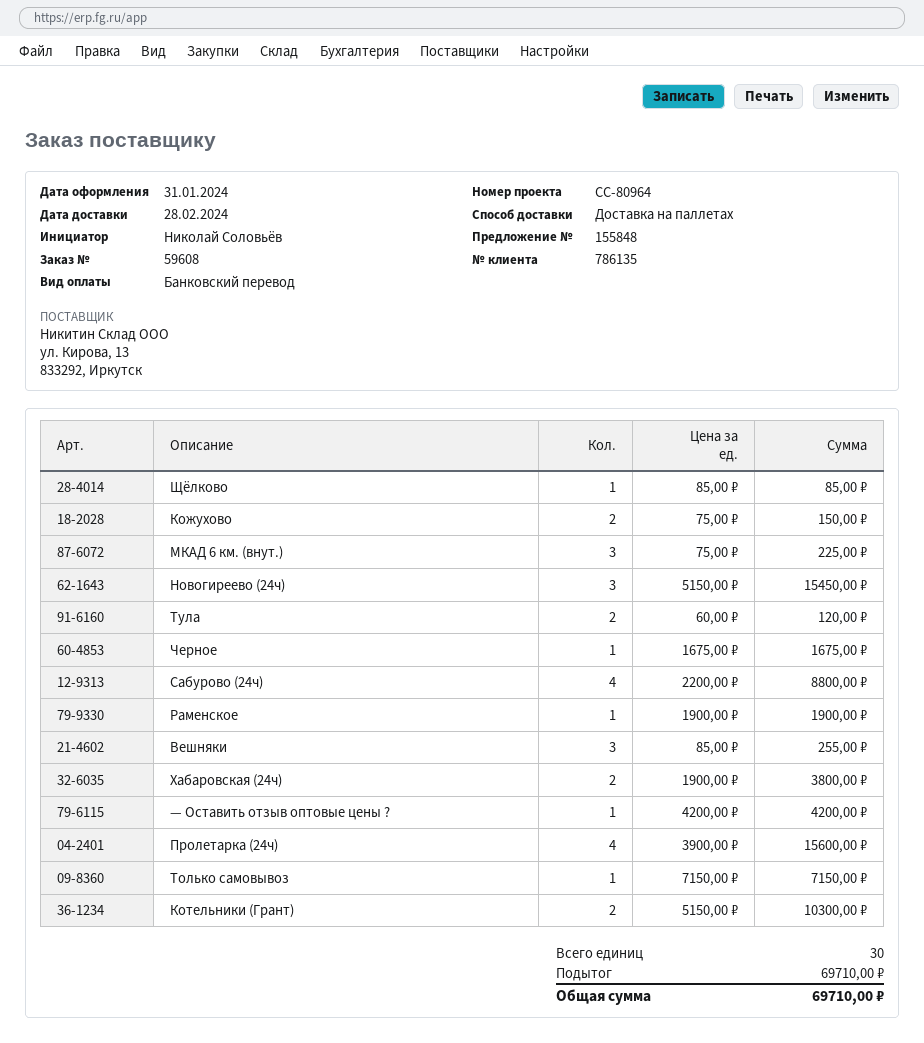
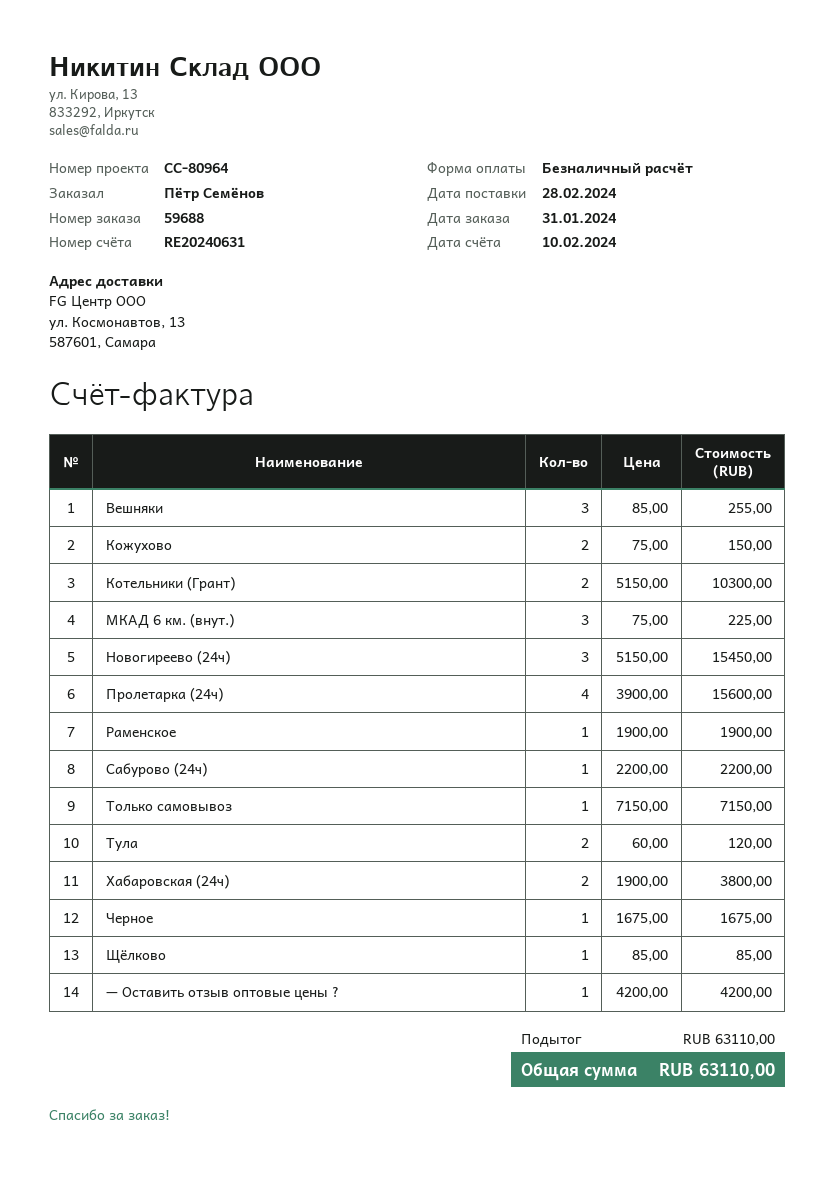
order number: 59608 -> 59688
ordered by: Николай Соловьёв -> Пётр Семёнов
Сабурово (24ч): 4 x 2200.00 = 8800.00 -> 1 x 2200.00 = 2200.00
subtotal: 69710.00 -> 63110.00
total: 69710.00 -> 63110.00

